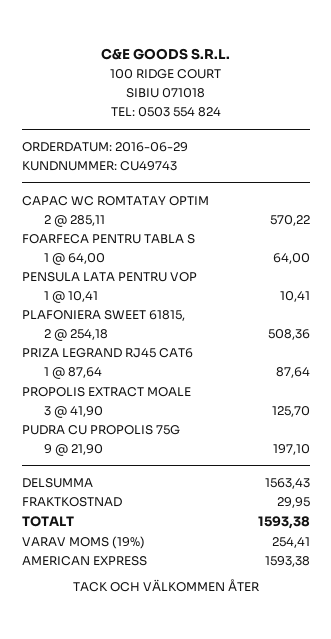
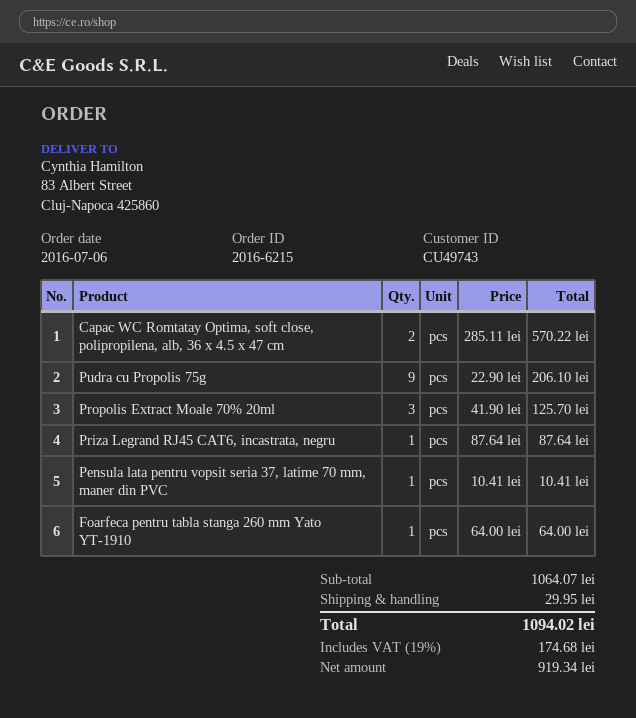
order date: 2016-06-29 -> 2016-07-06
PLAFONIERA SWEET 61815,: 2 x 254.18 = 508.36 -> none
PUDRA CU PROPOLIS 75G: 9 x 21.90 = 197.10 -> 9 x 22.90 = 206.10
subtotal: 1563.43 -> 1064.07
tax: 19% = 254.41 -> 19% = 174.68
total: 1593.38 -> 1094.02

